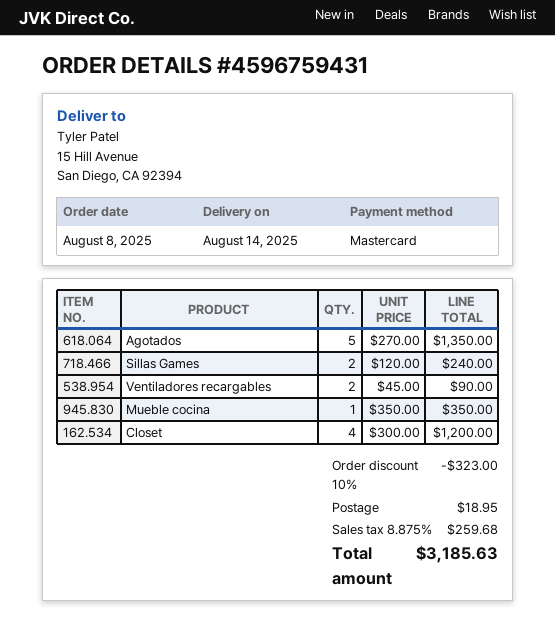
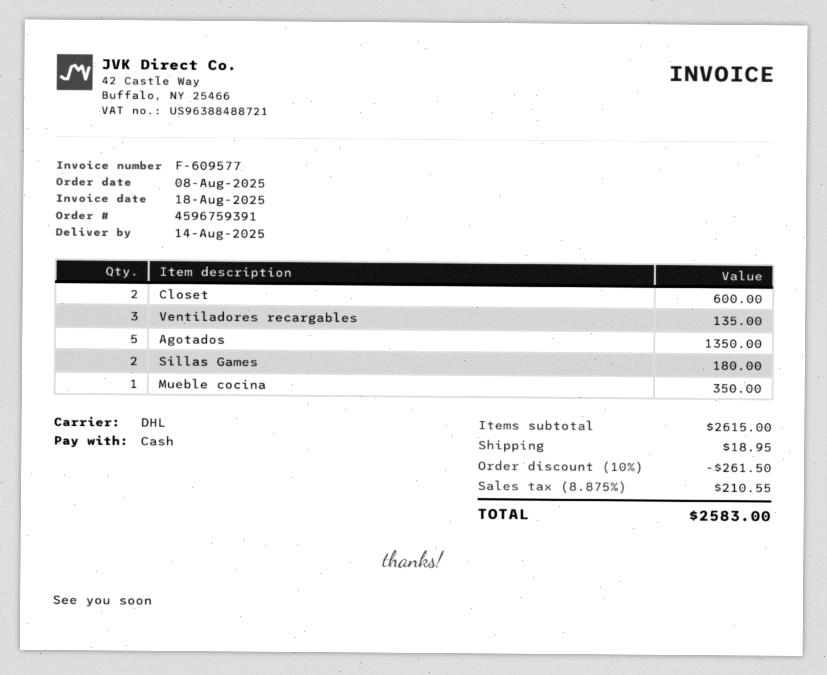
order number: 4596759431 -> 4596759391
payment method: Mastercard -> cash
Sillas Games: 2 for 240.00 -> 2 for 180.00
Ventiladores recargables: 2 for 90.00 -> 3 for 135.00
Closet: 4 for 1200.00 -> 2 for 600.00
discount: 10% = 323.00 -> 10% = 261.50
tax: 8.875% = 259.68 -> 8.875% = 210.55
total: 3185.63 -> 2583.00

